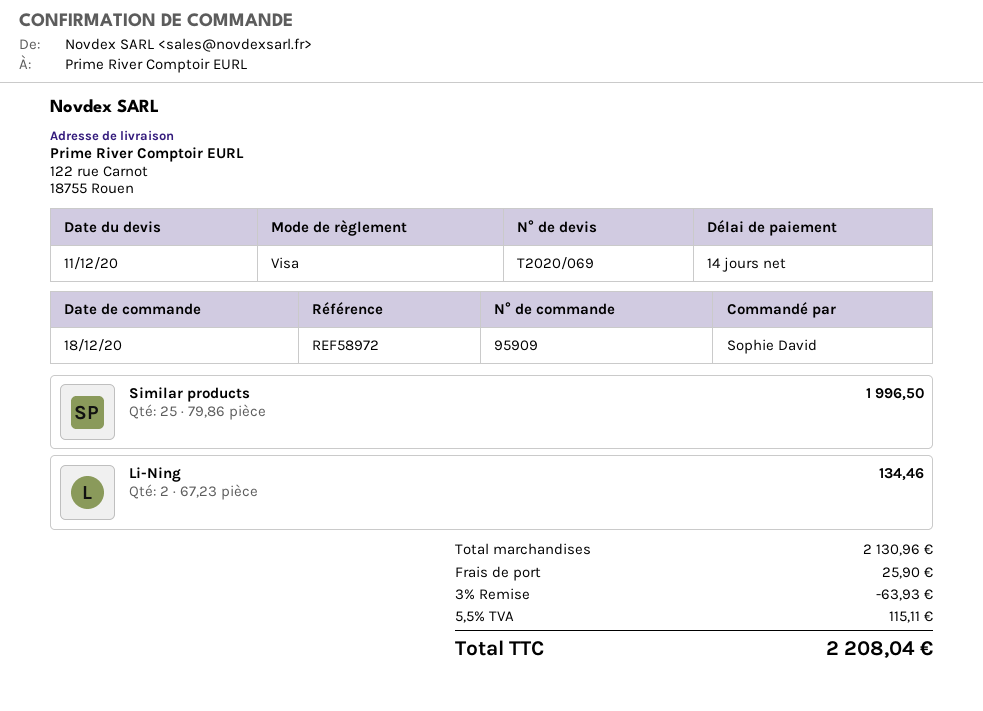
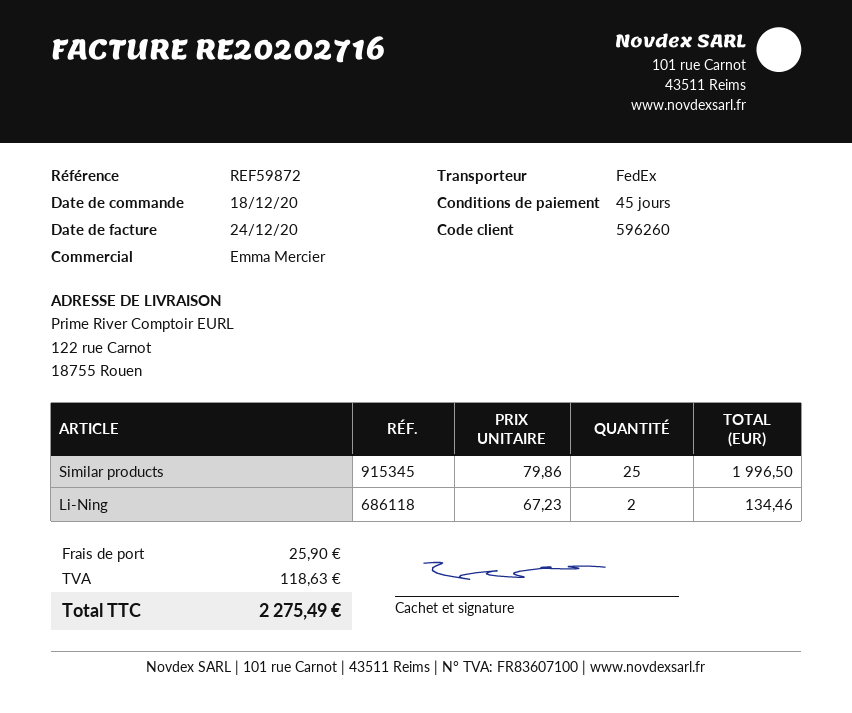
payment terms: 14 days -> 45 days
reference: REF58972 -> REF59872
discount: 3% = 63.93 -> none
tax: 115.11 -> 118.63
total: 2208.04 -> 2275.49

